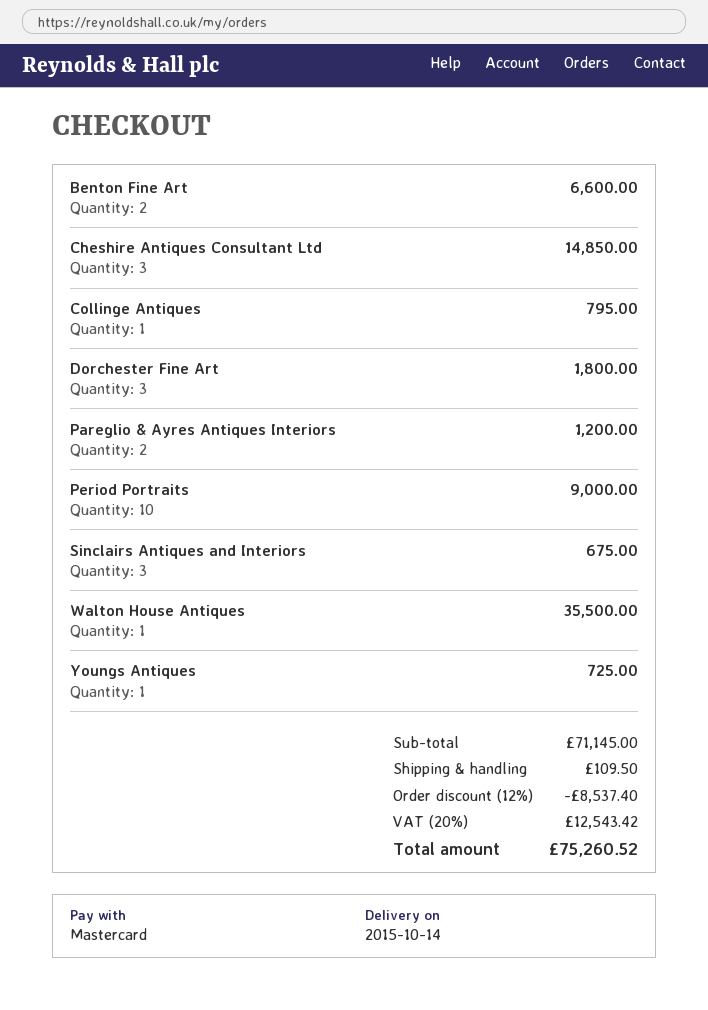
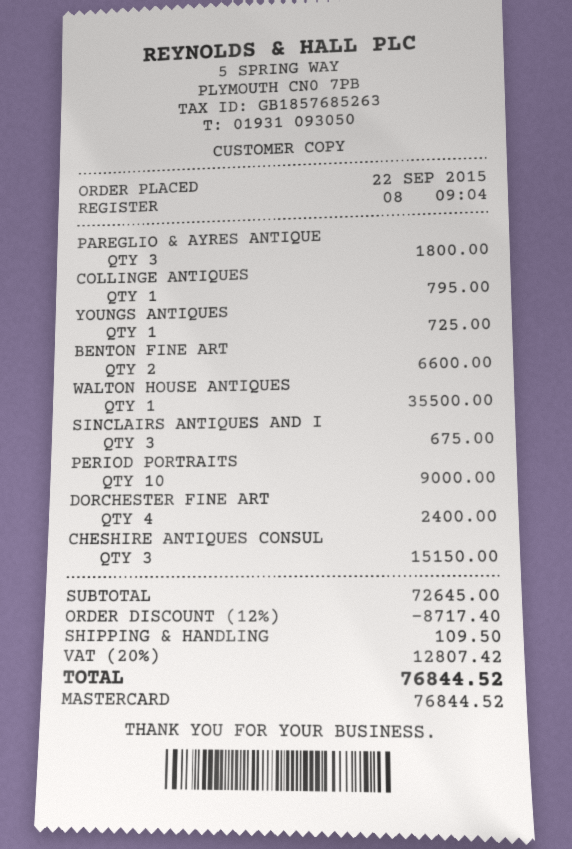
Cheshire Antiques Consultant Ltd: 3 for 14850.00 -> 3 for 15150.00
Dorchester Fine Art: 3 for 1800.00 -> 4 for 2400.00
Pareglio & Ayres Antiques Interiors: 2 for 1200.00 -> 3 for 1800.00
subtotal: 71145.00 -> 72645.00
discount: 12% = 8537.40 -> 12% = 8717.40
tax: 20% = 12543.42 -> 20% = 12807.42
total: 75260.52 -> 76844.52

